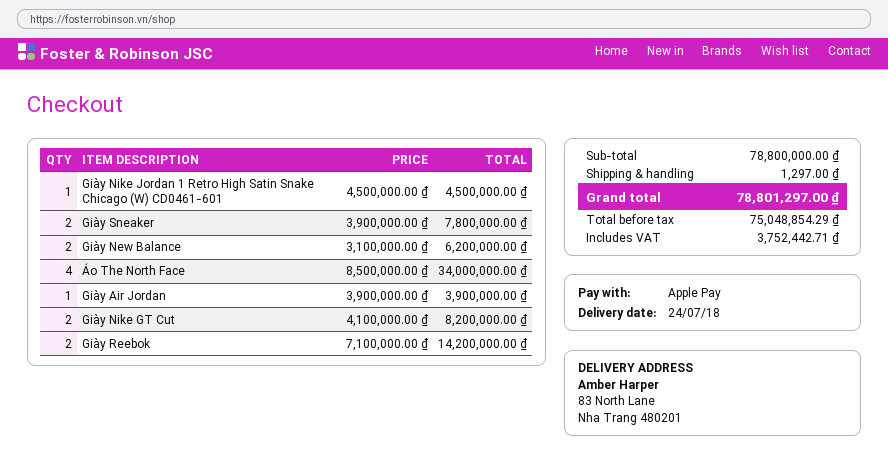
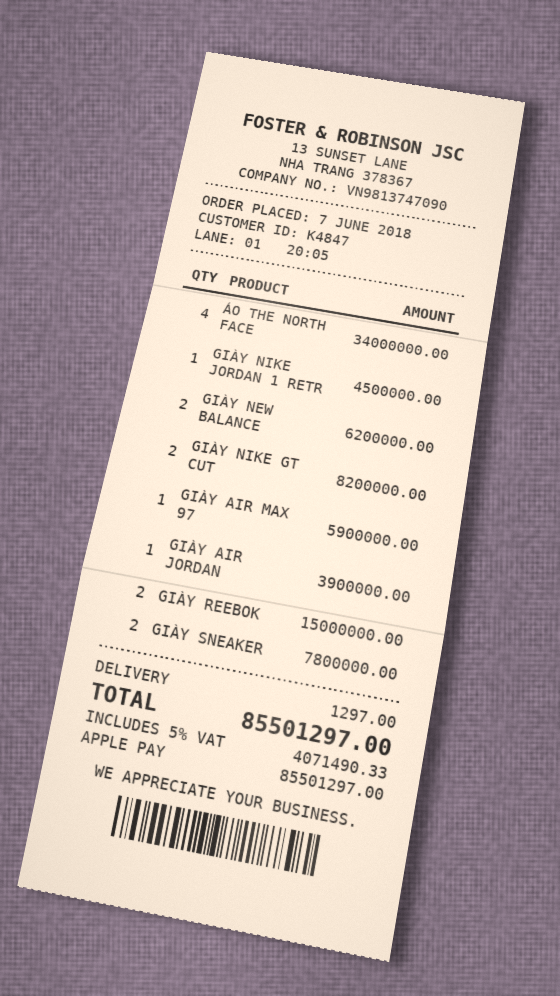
Giày Reebok: 2 for 14200000.00 -> 2 for 15000000.00
GIÀY AIR MAX 97: none -> 1 for 5900000.00
tax: 3752442.71 -> 4071490.33
total: 78801297.00 -> 85501297.00

